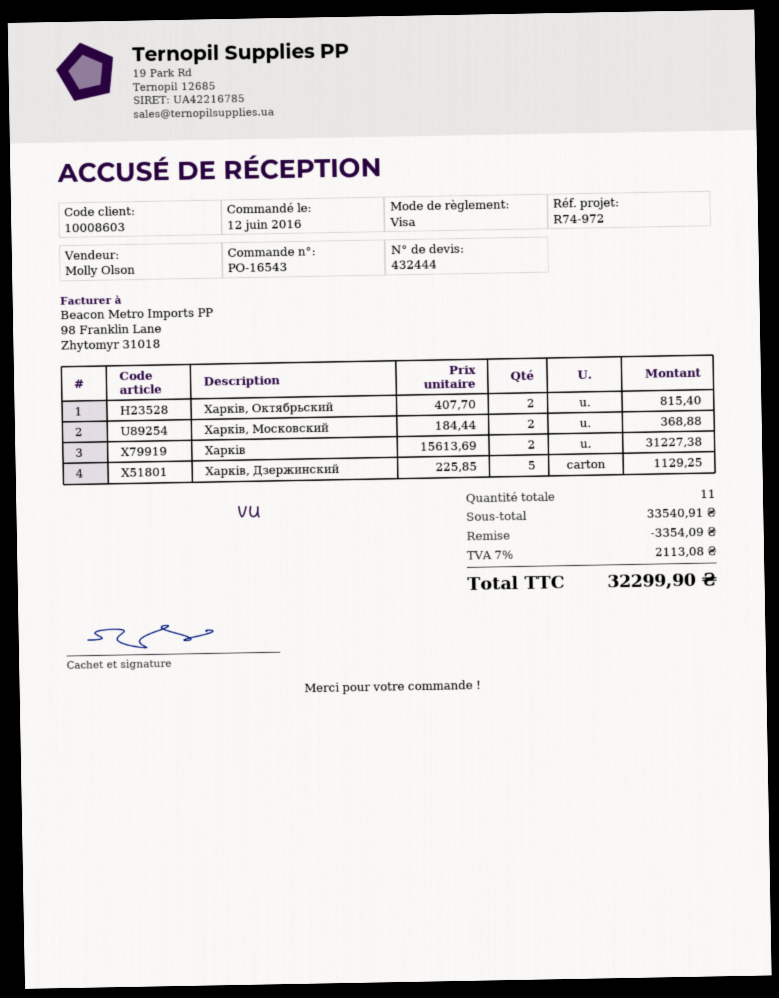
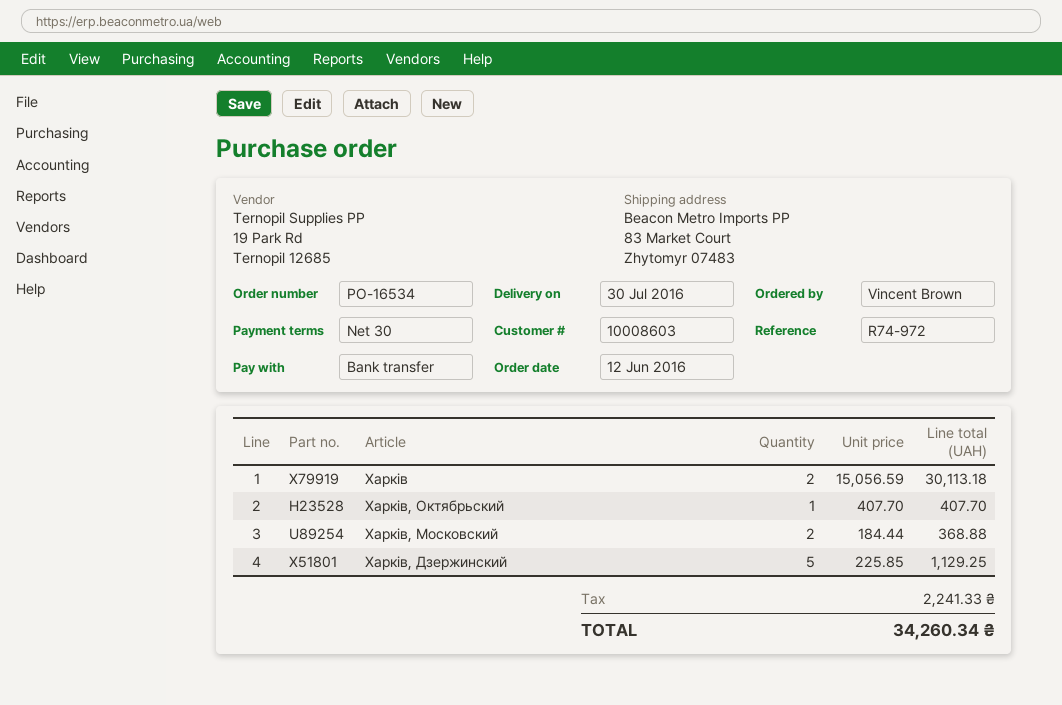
order number: PO-16543 -> PO-16534
payment method: Visa -> bank transfer
Харків, Октябрьский: 2 x 407.70 = 815.40 -> 1 x 407.70 = 407.70
Харків: 2 x 15613.69 = 31227.38 -> 2 x 15056.59 = 30113.18
discount: 3354.09 -> none
tax: 2113.08 -> 2241.33
total: 32299.90 -> 34260.34

